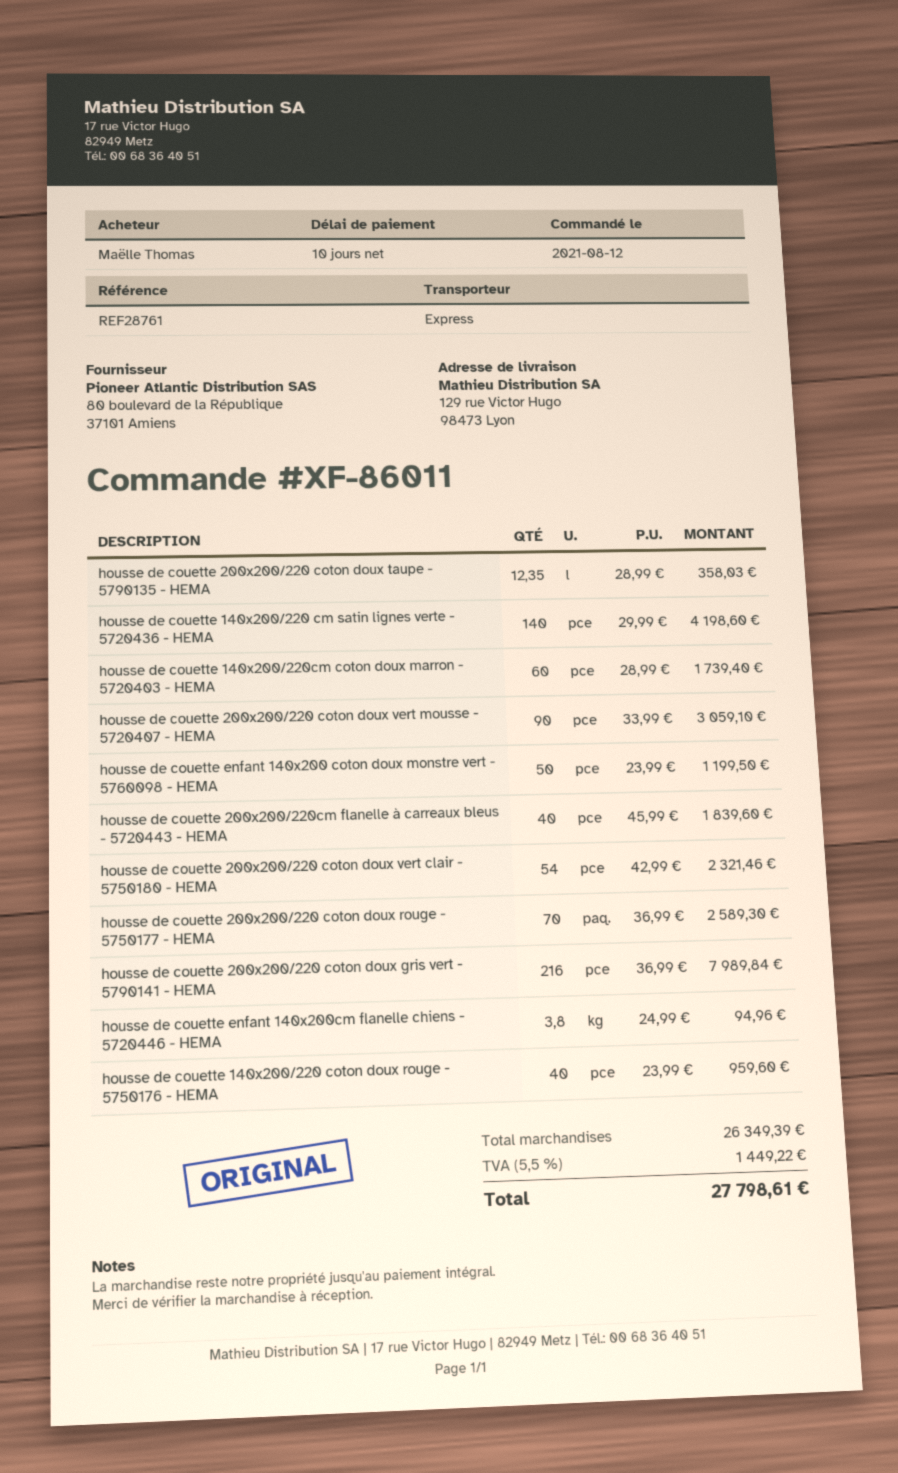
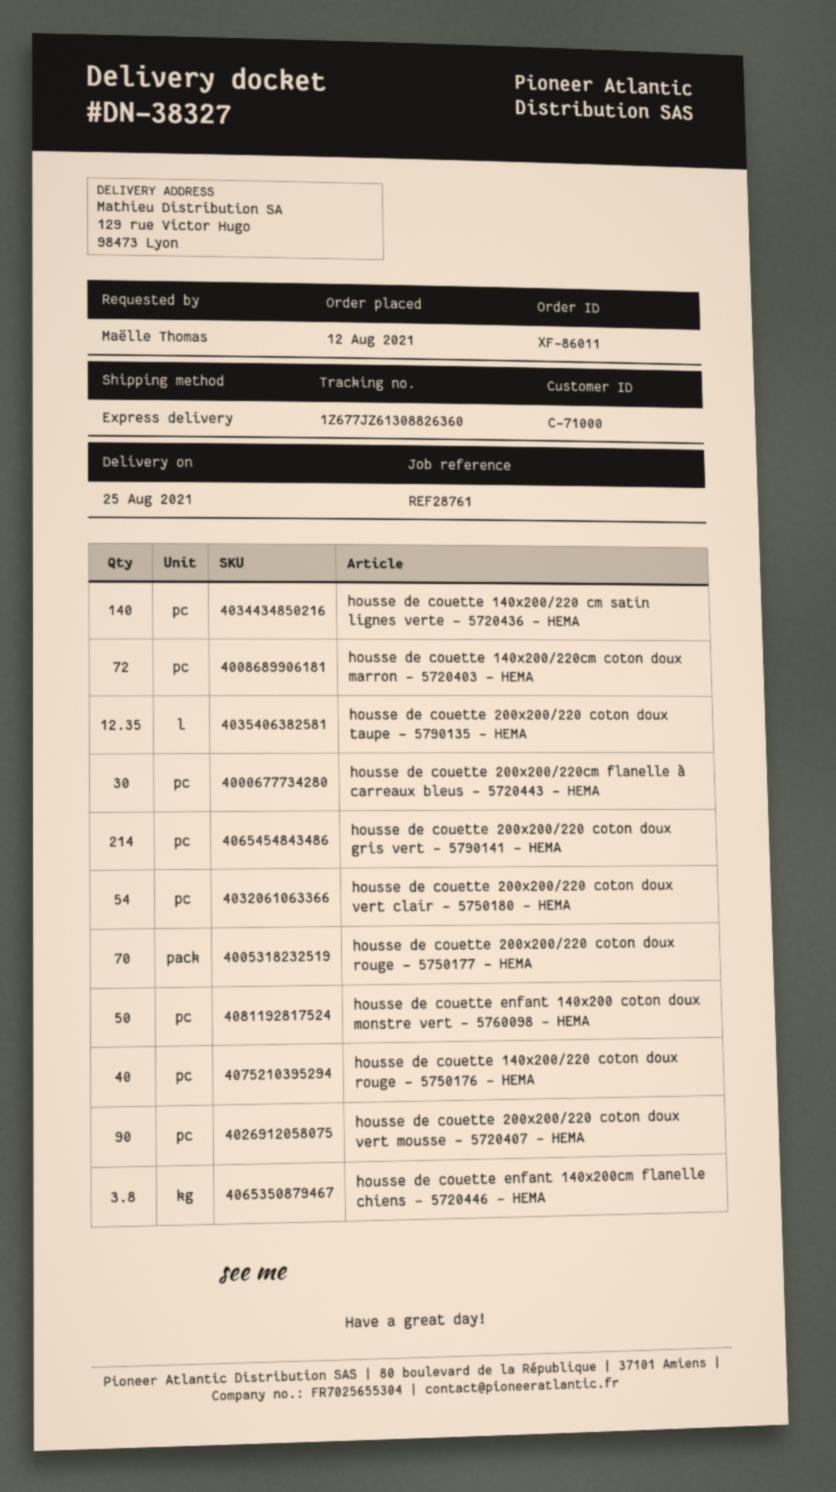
housse de couette 140x200/220cm coton doux marron - 5720403 - HEMA: 60 -> 72
housse de couette 200x200/220cm flanelle à carreaux bleus - 5720443 - HEMA: 40 -> 30
housse de couette 200x200/220 coton doux gris vert - 5790141 - HEMA: 216 -> 214

